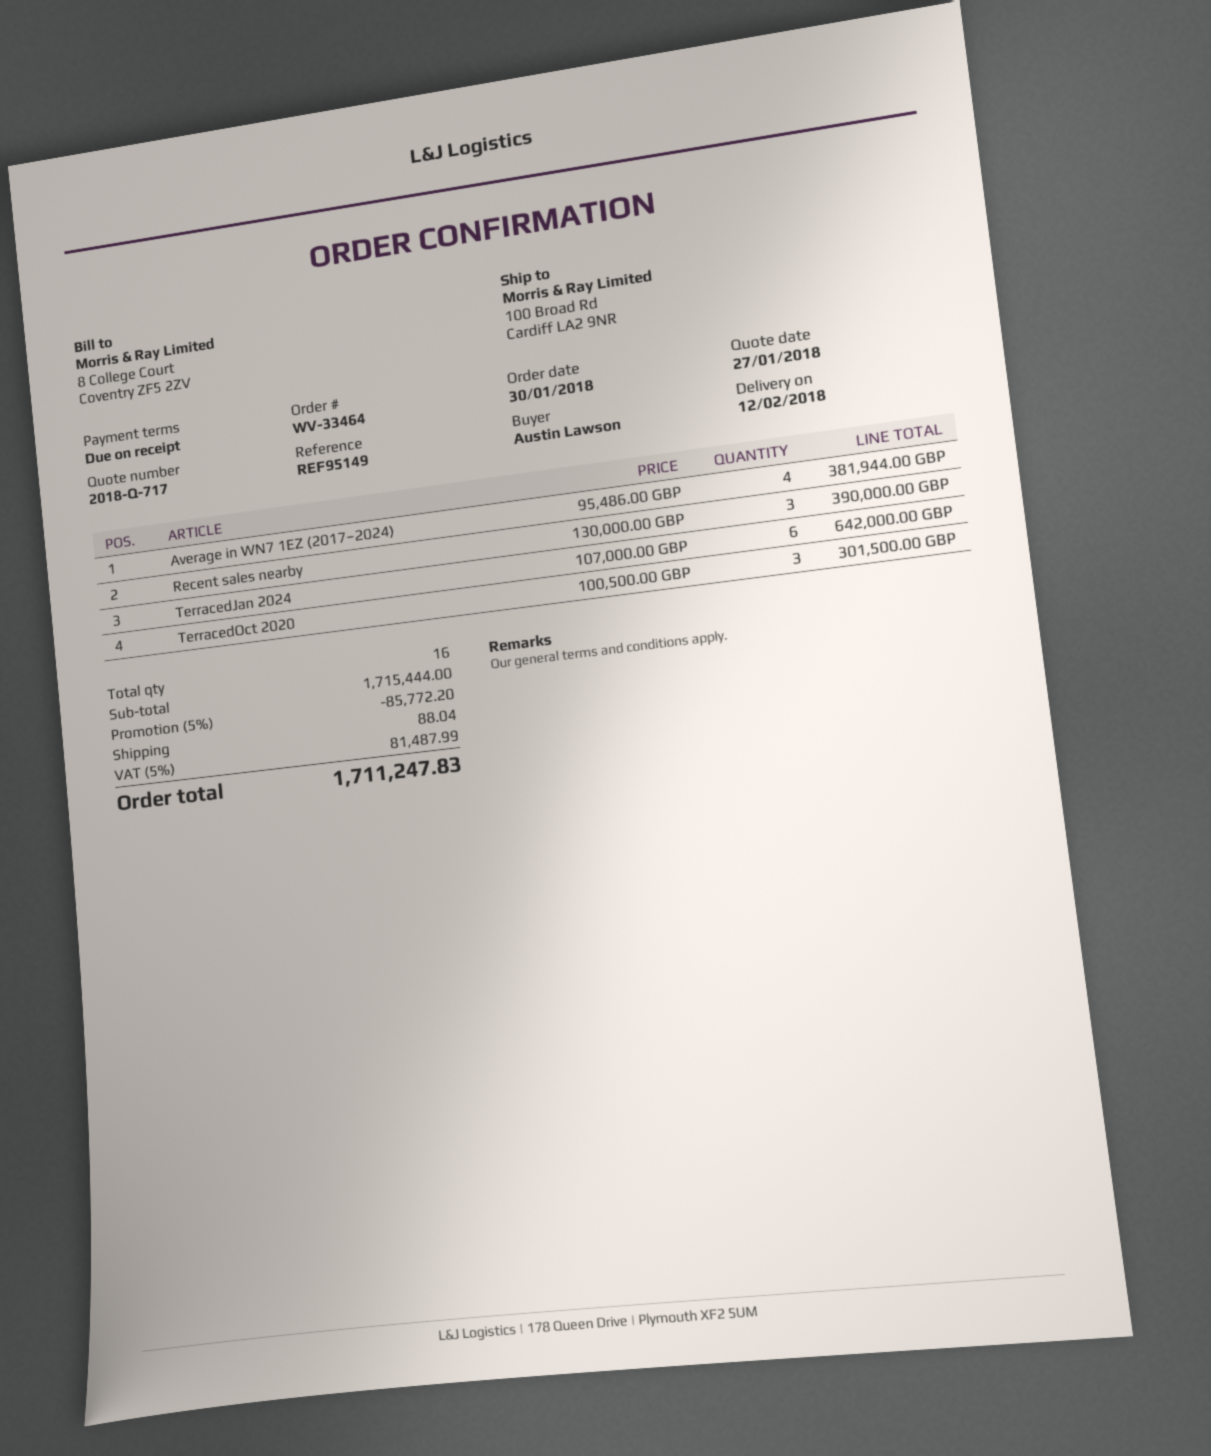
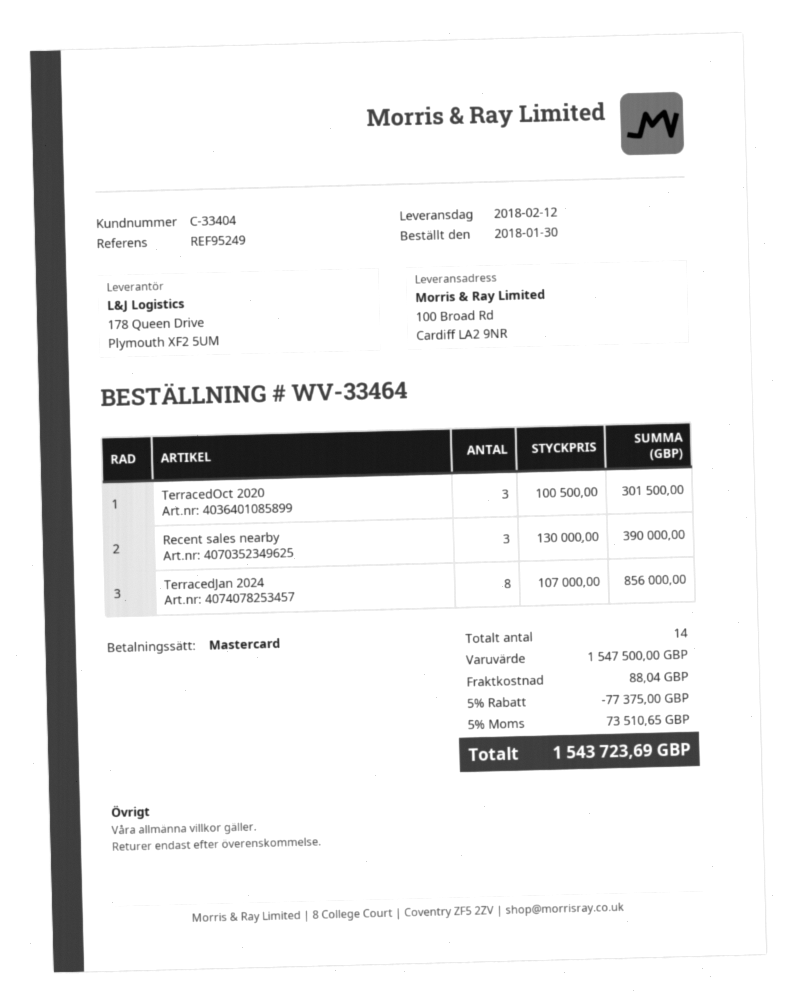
reference: REF95149 -> REF95249
Average in WN7 1EZ (2017–2024): 4 x 95486.00 = 381944.00 -> none
TerracedJan 2024: 6 x 107000.00 = 642000.00 -> 8 x 107000.00 = 856000.00
total quantity: 16 -> 14
subtotal: 1715444.00 -> 1547500.00
discount: 5% = 85772.20 -> 5% = 77375.00
tax: 5% = 81487.99 -> 5% = 73510.65
total: 1711247.83 -> 1543723.69

